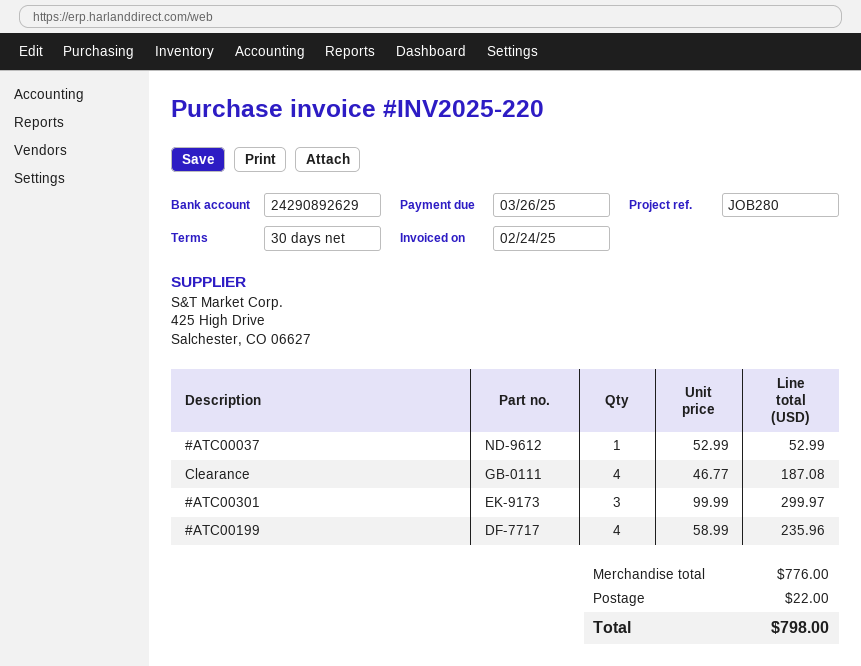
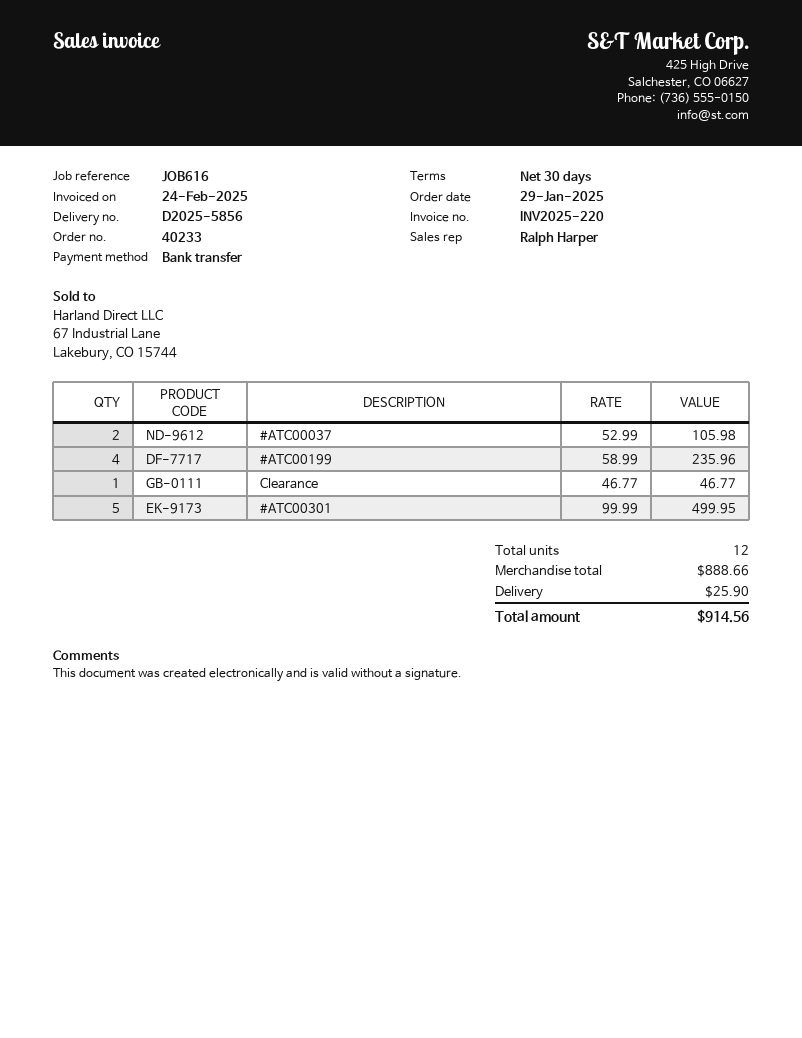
reference: JOB280 -> JOB616
#ATC00037: 1 x 52.99 = 52.99 -> 2 x 52.99 = 105.98
Clearance: 4 x 46.77 = 187.08 -> 1 x 46.77 = 46.77
#ATC00301: 3 x 99.99 = 299.97 -> 5 x 99.99 = 499.95
subtotal: 776.00 -> 888.66
shipping: 22.00 -> 25.90
total: 798.00 -> 914.56

